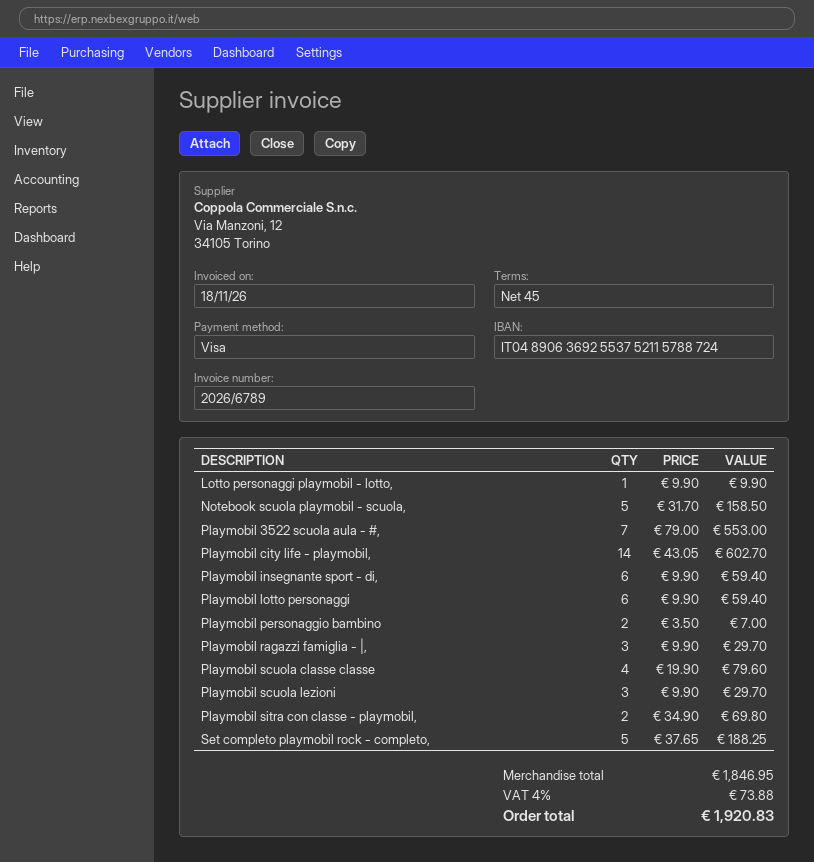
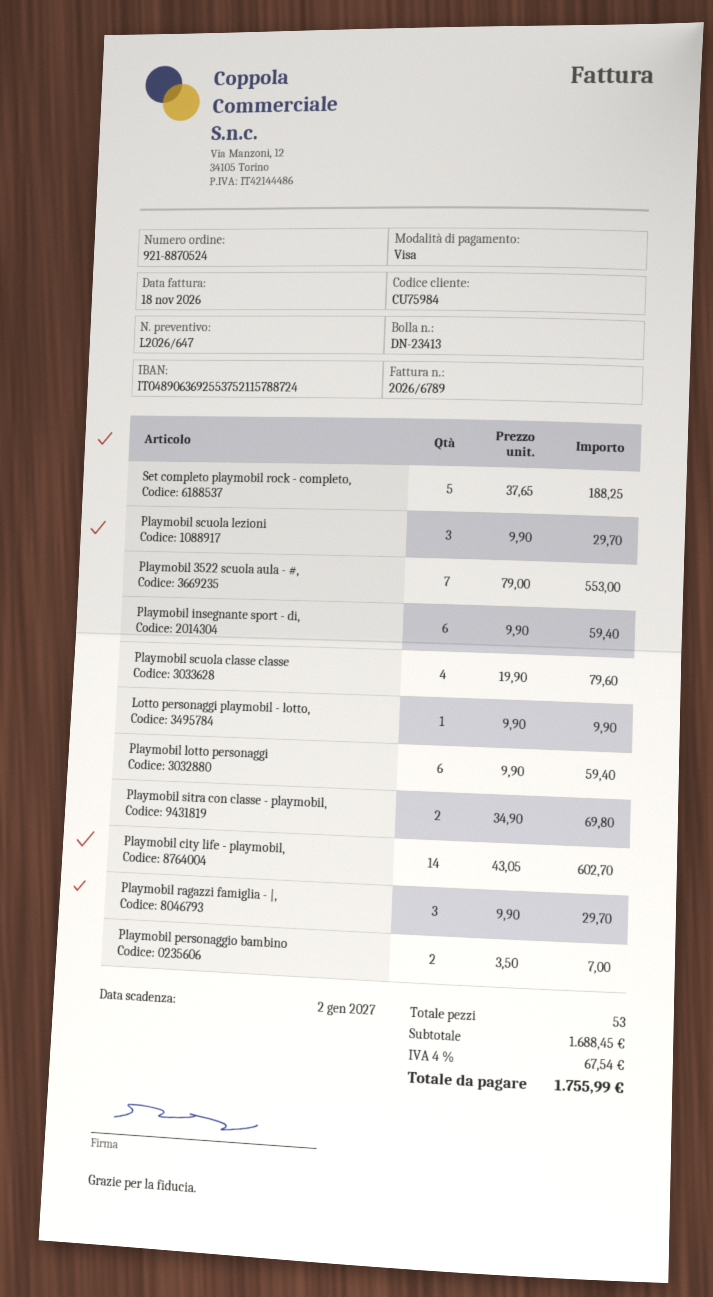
Notebook scuola playmobil - scuola,: 5 x 31.70 = 158.50 -> none
subtotal: 1846.95 -> 1688.45
tax: 4% = 73.88 -> 4% = 67.54
total: 1920.83 -> 1755.99

